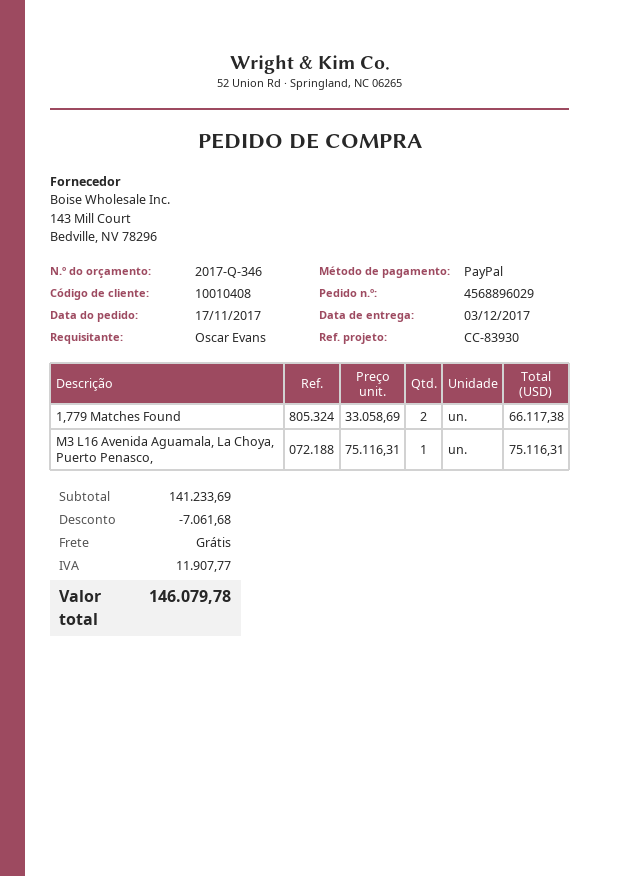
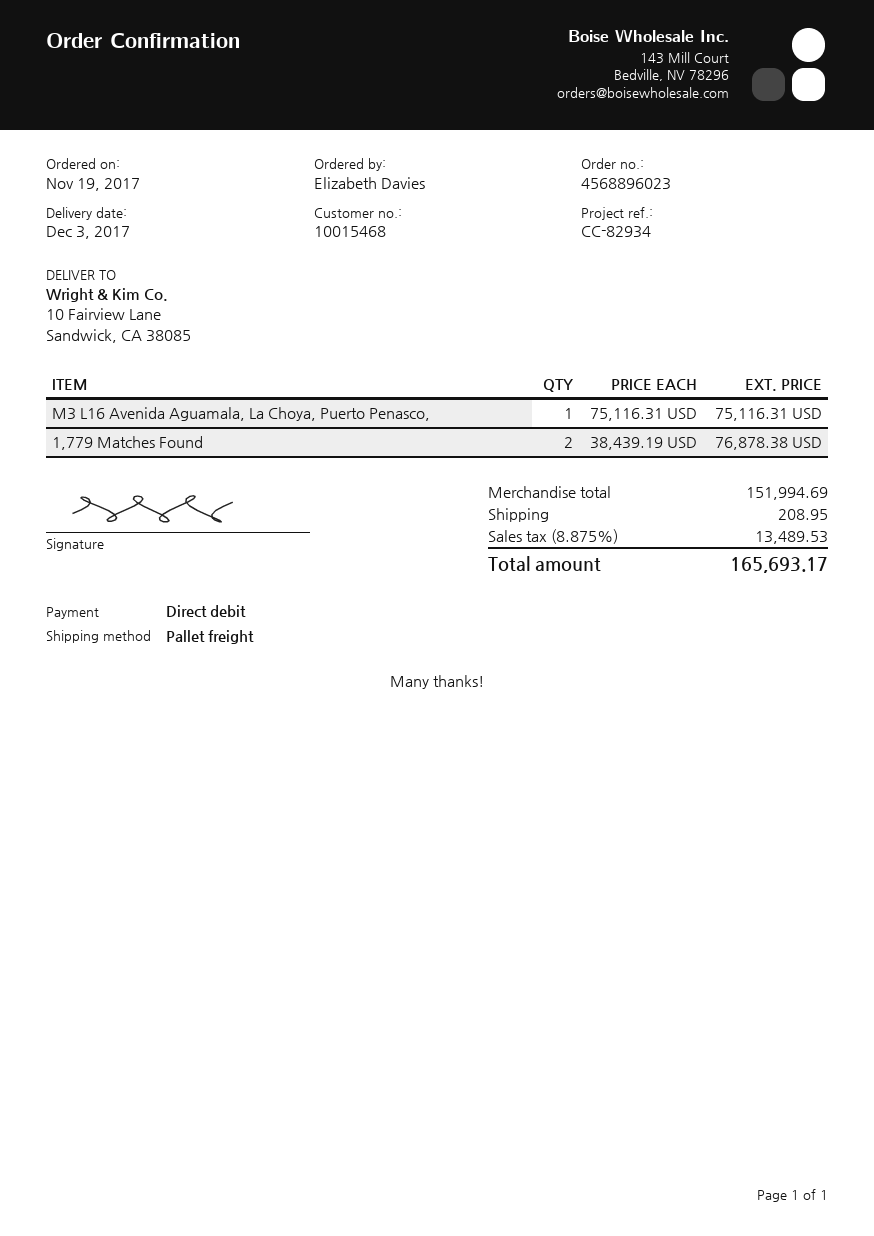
order number: 4568896029 -> 4568896023
order date: 2017-11-17 -> 2017-11-19
customer number: 10010408 -> 10015468
reference: CC-83930 -> CC-82934
ordered by: Oscar Evans -> Elizabeth Davies
payment method: PayPal -> direct debit
1,779 Matches Found: 2 x 33058.69 = 66117.38 -> 2 x 38439.19 = 76878.38
subtotal: 141233.69 -> 151994.69
discount: 7061.68 -> none
shipping: 0.00 -> 208.95
tax: 11907.77 -> 13489.53
total: 146079.78 -> 165693.17

